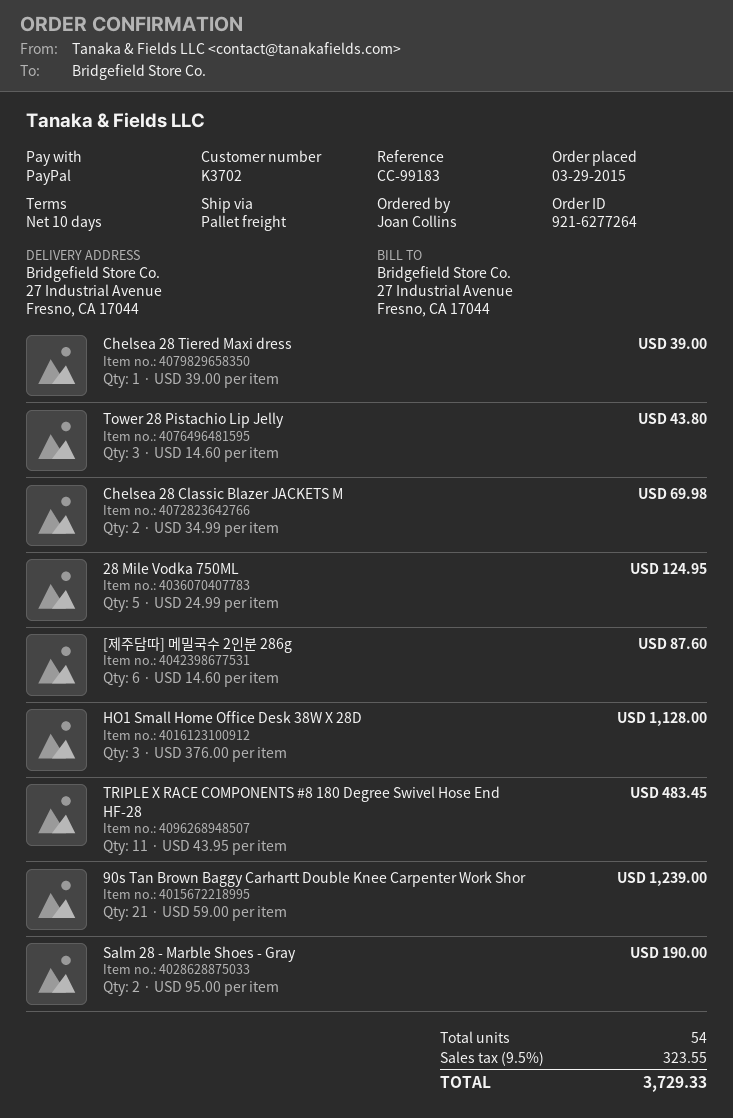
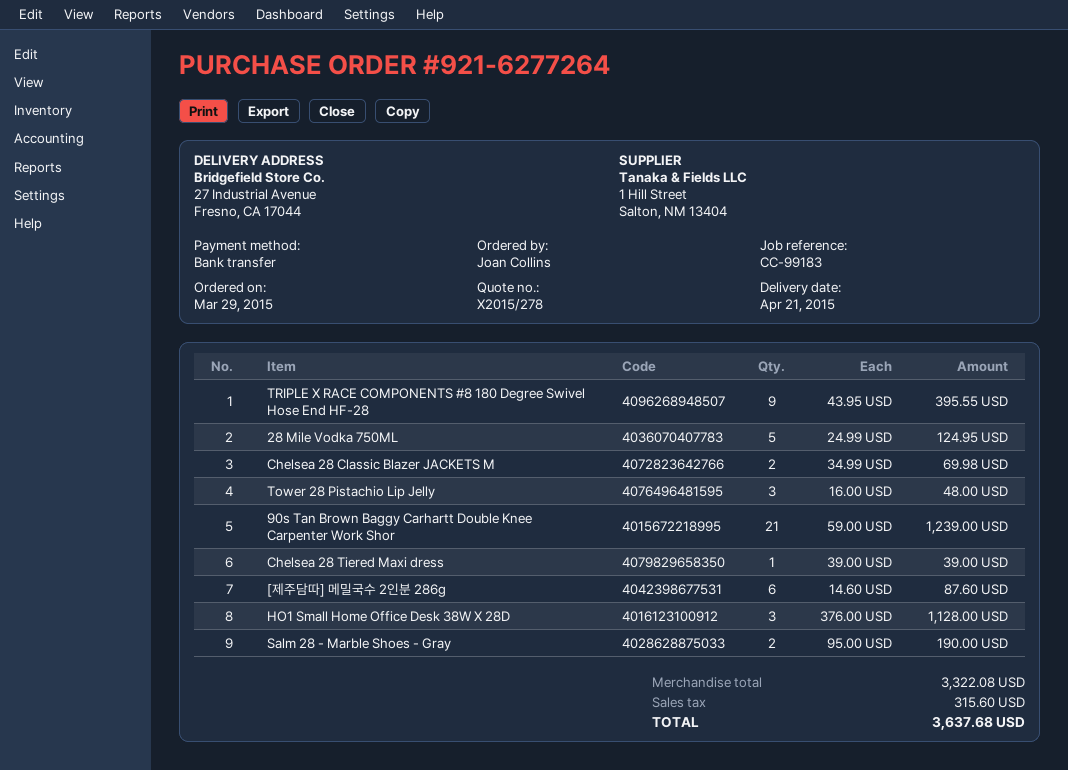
payment method: PayPal -> bank transfer
Tower 28 Pistachio Lip Jelly: 3 x 14.60 = 43.80 -> 3 x 16.00 = 48.00
TRIPLE X RACE COMPONENTS #8 180 Degree Swivel Hose End HF-28: 11 x 43.95 = 483.45 -> 9 x 43.95 = 395.55
tax: 323.55 -> 315.60
total: 3729.33 -> 3637.68

